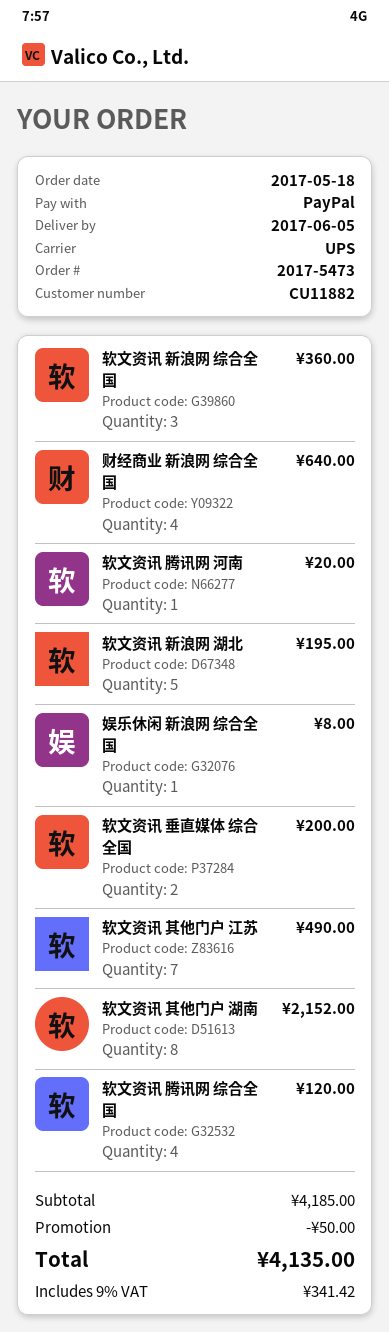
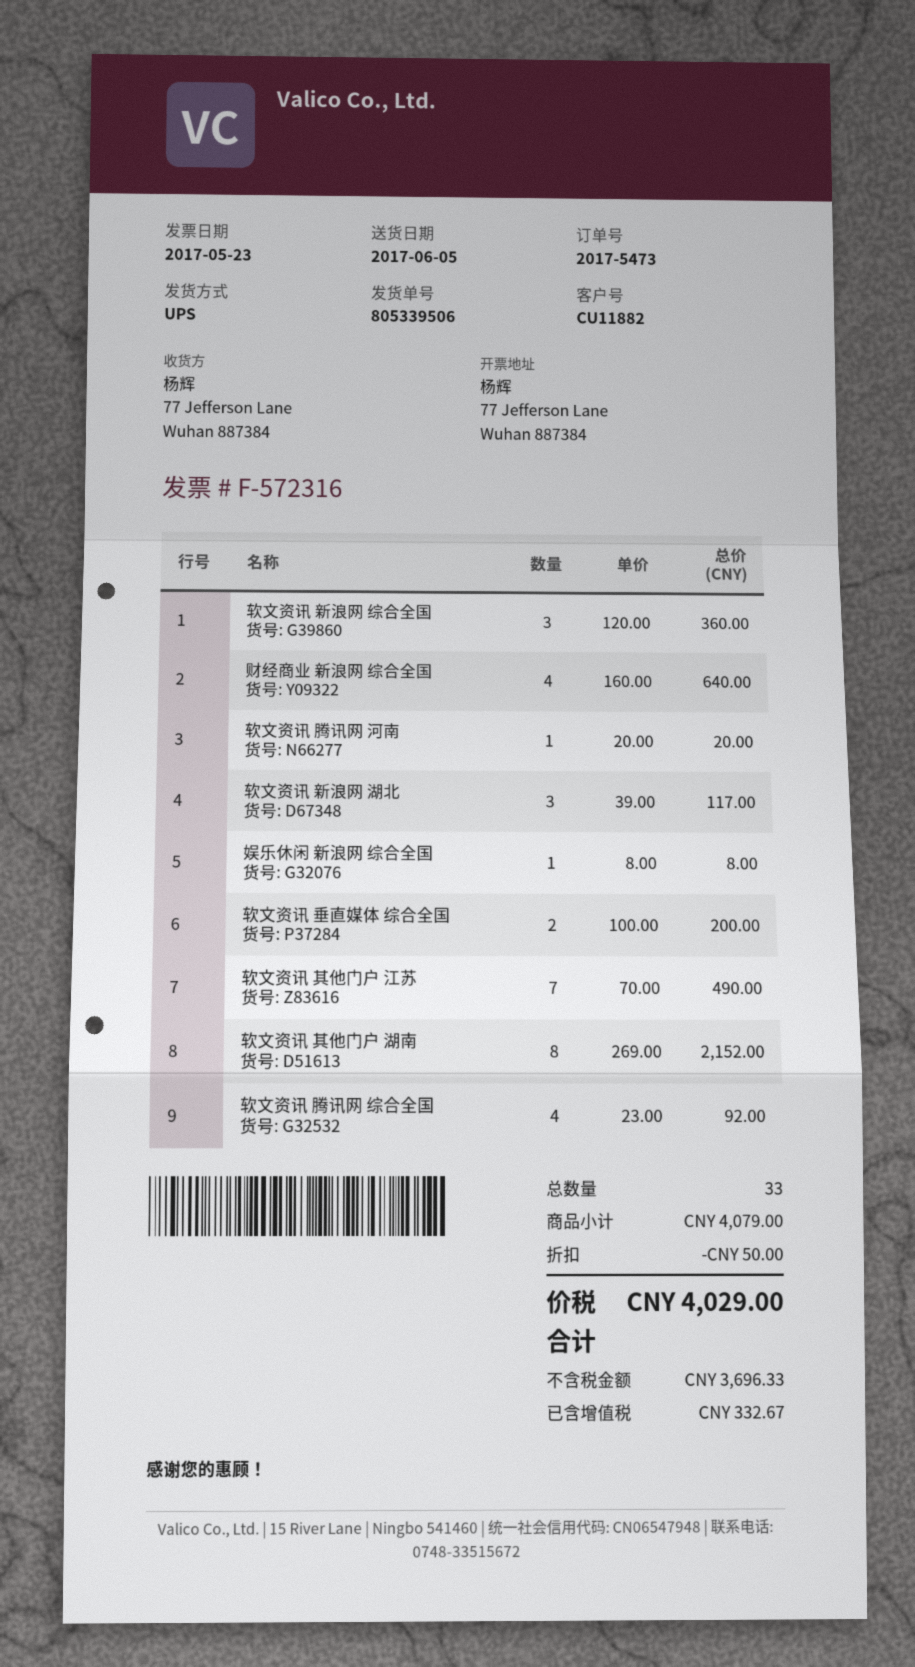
软文资讯 新浪网 湖北: 5 for 195.00 -> 3 for 117.00
软文资讯 腾讯网 综合全国: 4 for 120.00 -> 4 for 92.00
subtotal: 4185.00 -> 4079.00
tax: 341.42 -> 332.67
total: 4135.00 -> 4029.00

